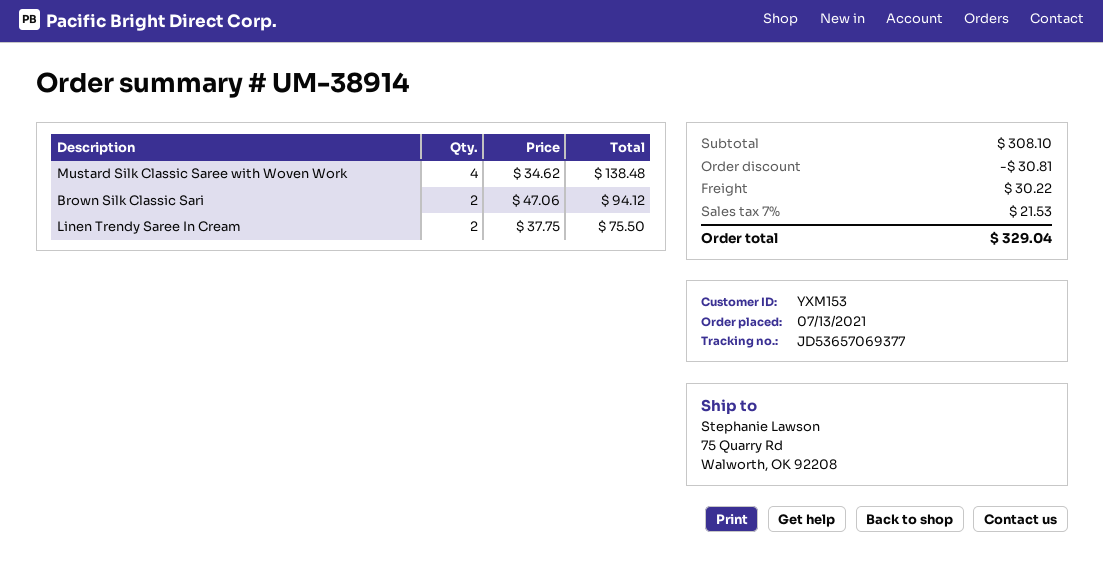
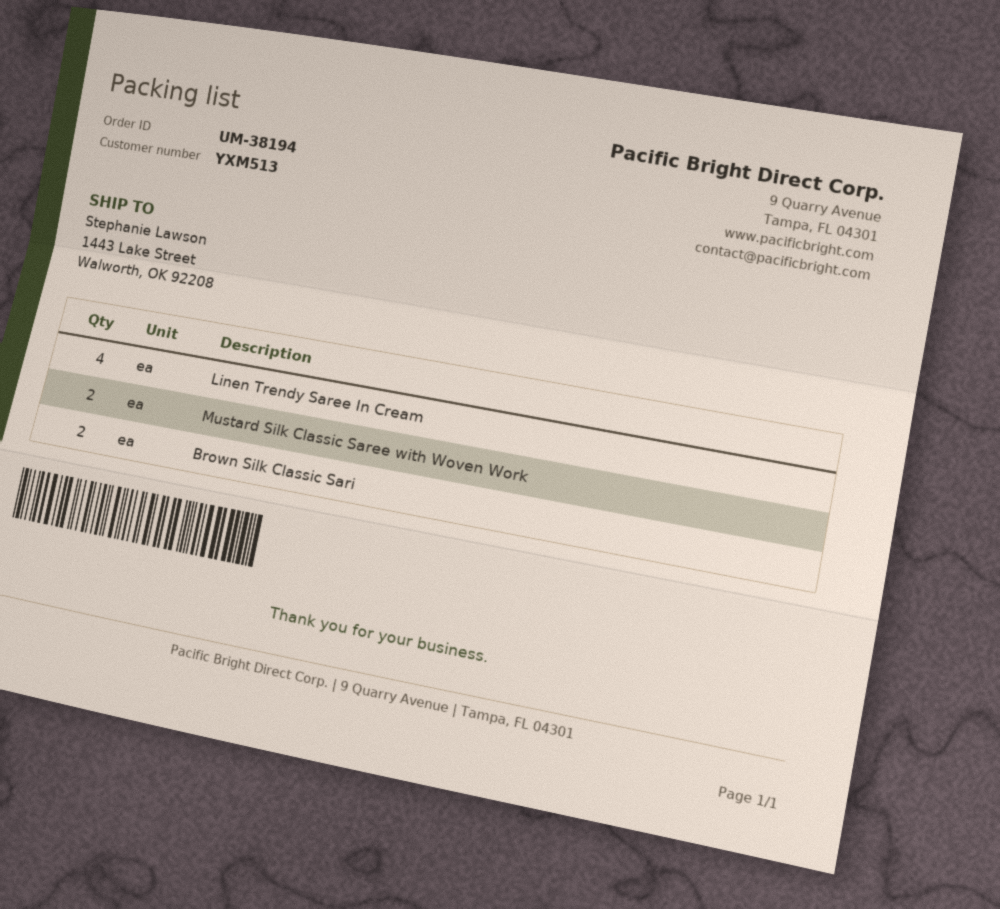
order number: UM-38914 -> UM-38194
customer number: YXM153 -> YXM513
ship to: 75 Quarry Rd, Walworth, OK 92208 -> 1443 Lake Street, Walworth, OK 92208
Mustard Silk Classic Saree with Woven Work: 4 -> 2
Linen Trendy Saree In Cream: 2 -> 4

